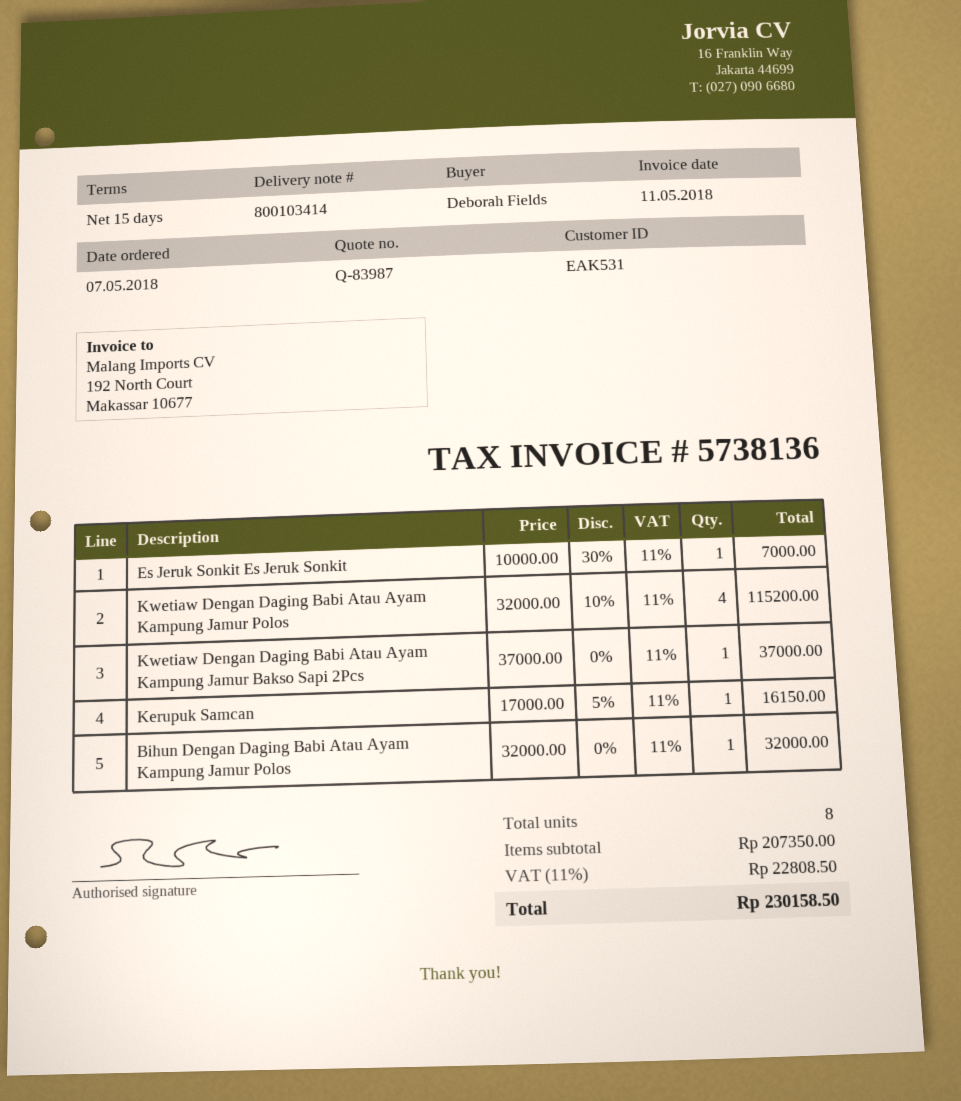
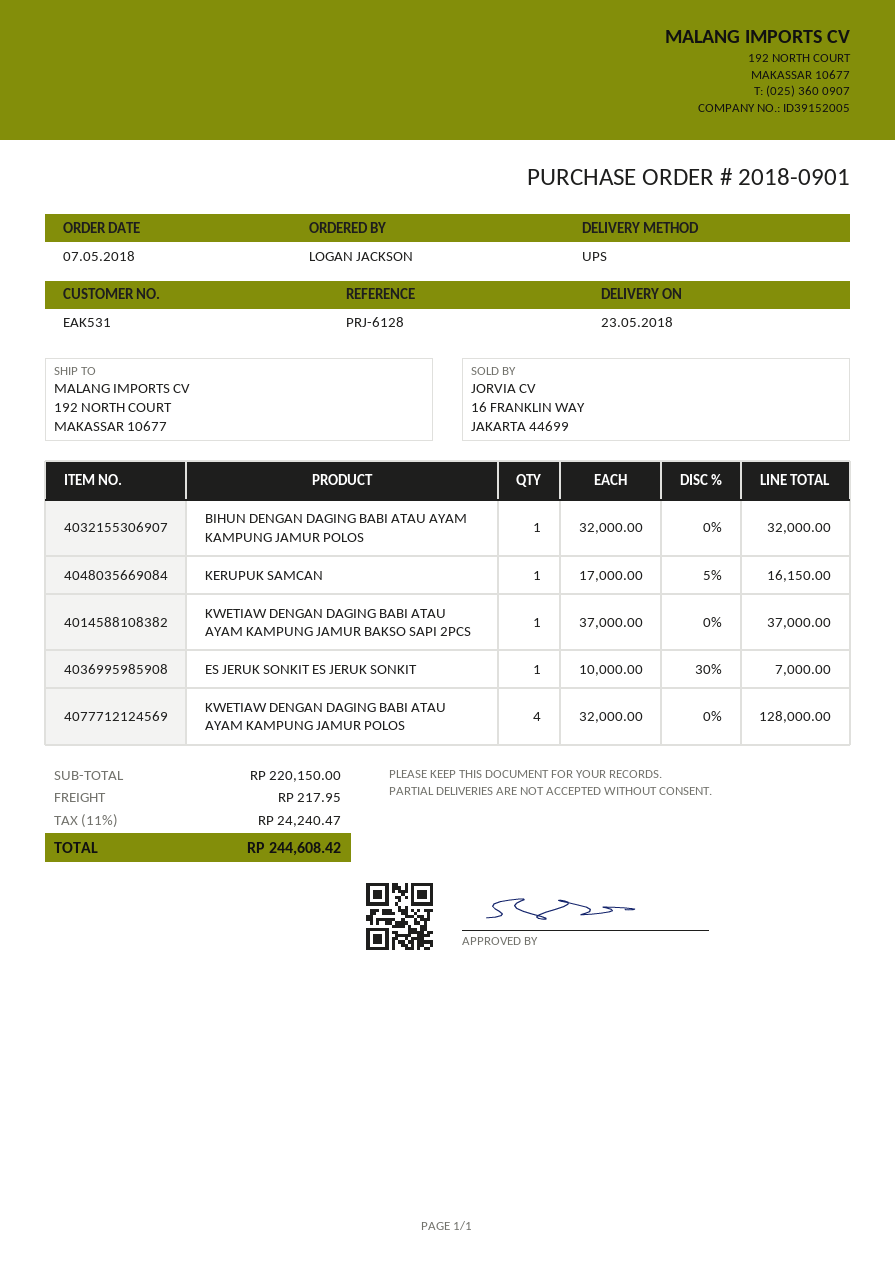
ordered by: Deborah Fields -> LOGAN JACKSON
Kwetiaw Dengan Daging Babi Atau Ayam Kampung Jamur Polos: 4 x 32000.00 - 10% = 115200.00 -> 4 x 32000.00 = 128000.00
subtotal: 207350.00 -> 220150.00
shipping: none -> 217.95
tax: 11% = 22808.50 -> 11% = 24240.47
total: 230158.50 -> 244608.42

